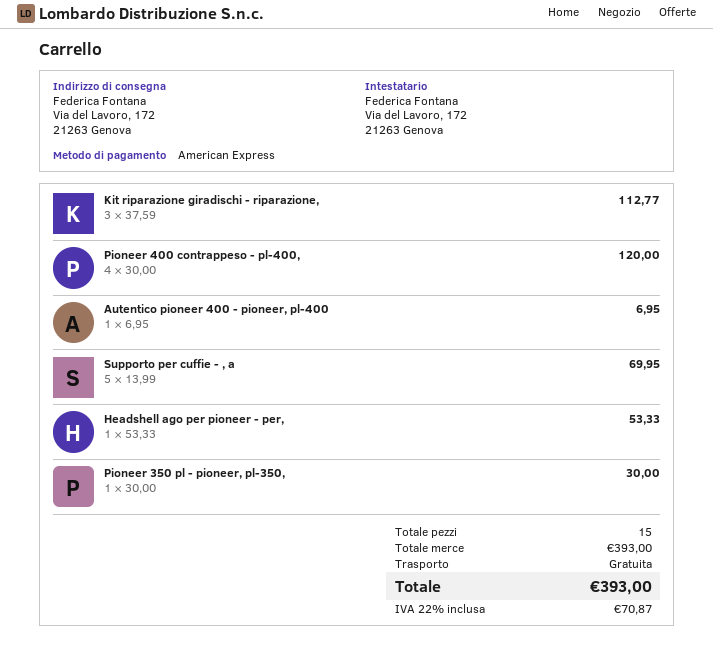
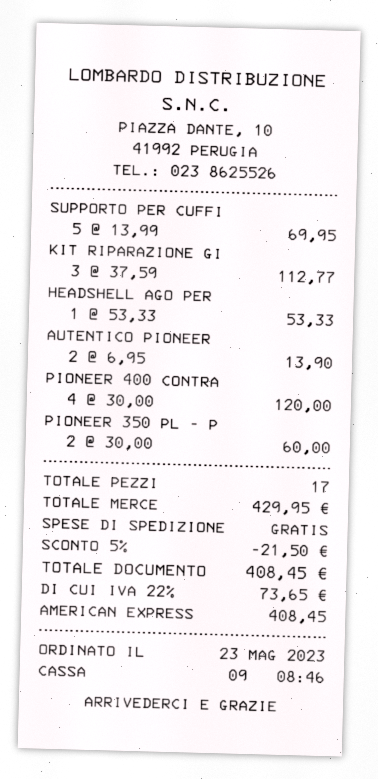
Autentico pioneer 400 - pioneer, pl-400: 1 x 6.95 = 6.95 -> 2 x 6.95 = 13.90
Pioneer 350 pl - pioneer, pl-350,: 1 x 30.00 = 30.00 -> 2 x 30.00 = 60.00
total quantity: 15 -> 17
subtotal: 393.00 -> 429.95
discount: none -> 5% = 21.50
tax: 22% = 70.87 -> 22% = 73.65
total: 393.00 -> 408.45

